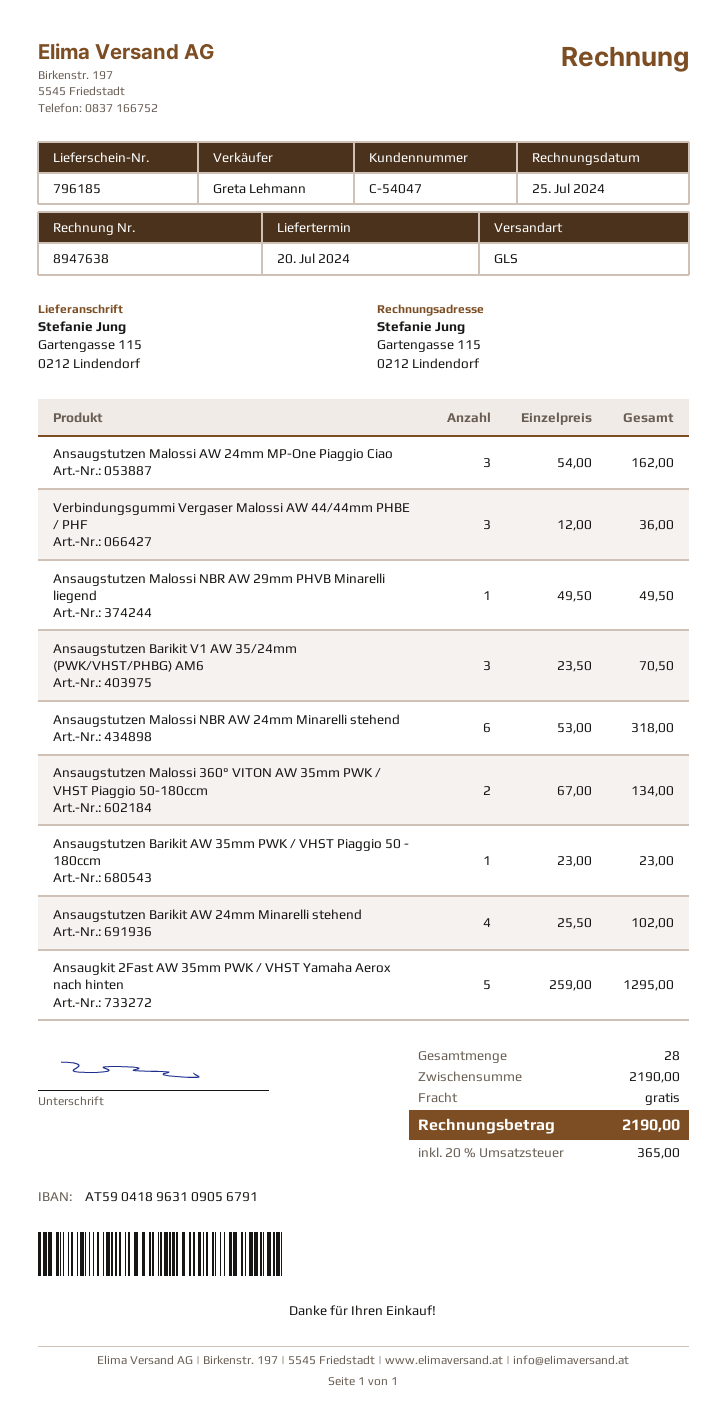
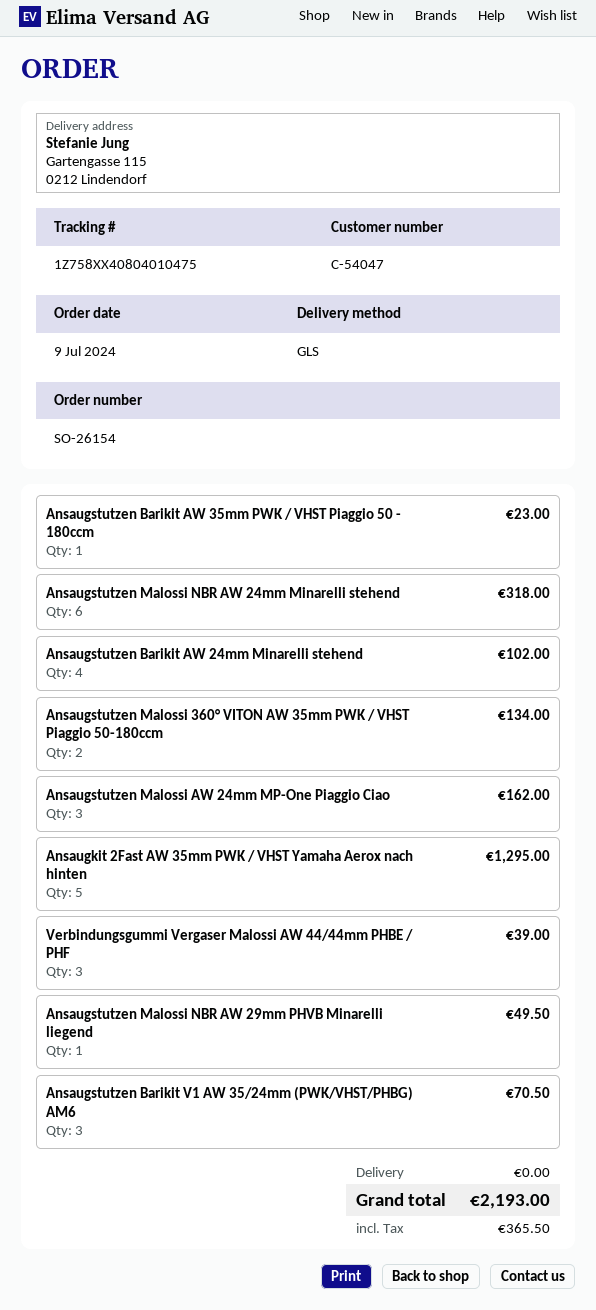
Verbindungsgummi Vergaser Malossi AW 44/44mm PHBE / PHF: 3 for 36.00 -> 3 for 39.00
tax: 365.00 -> 365.50
total: 2190.00 -> 2193.00

